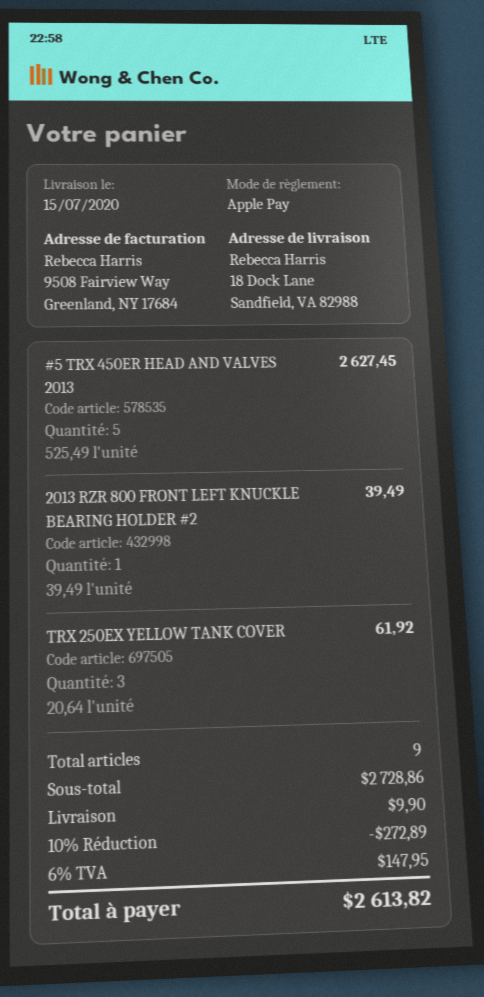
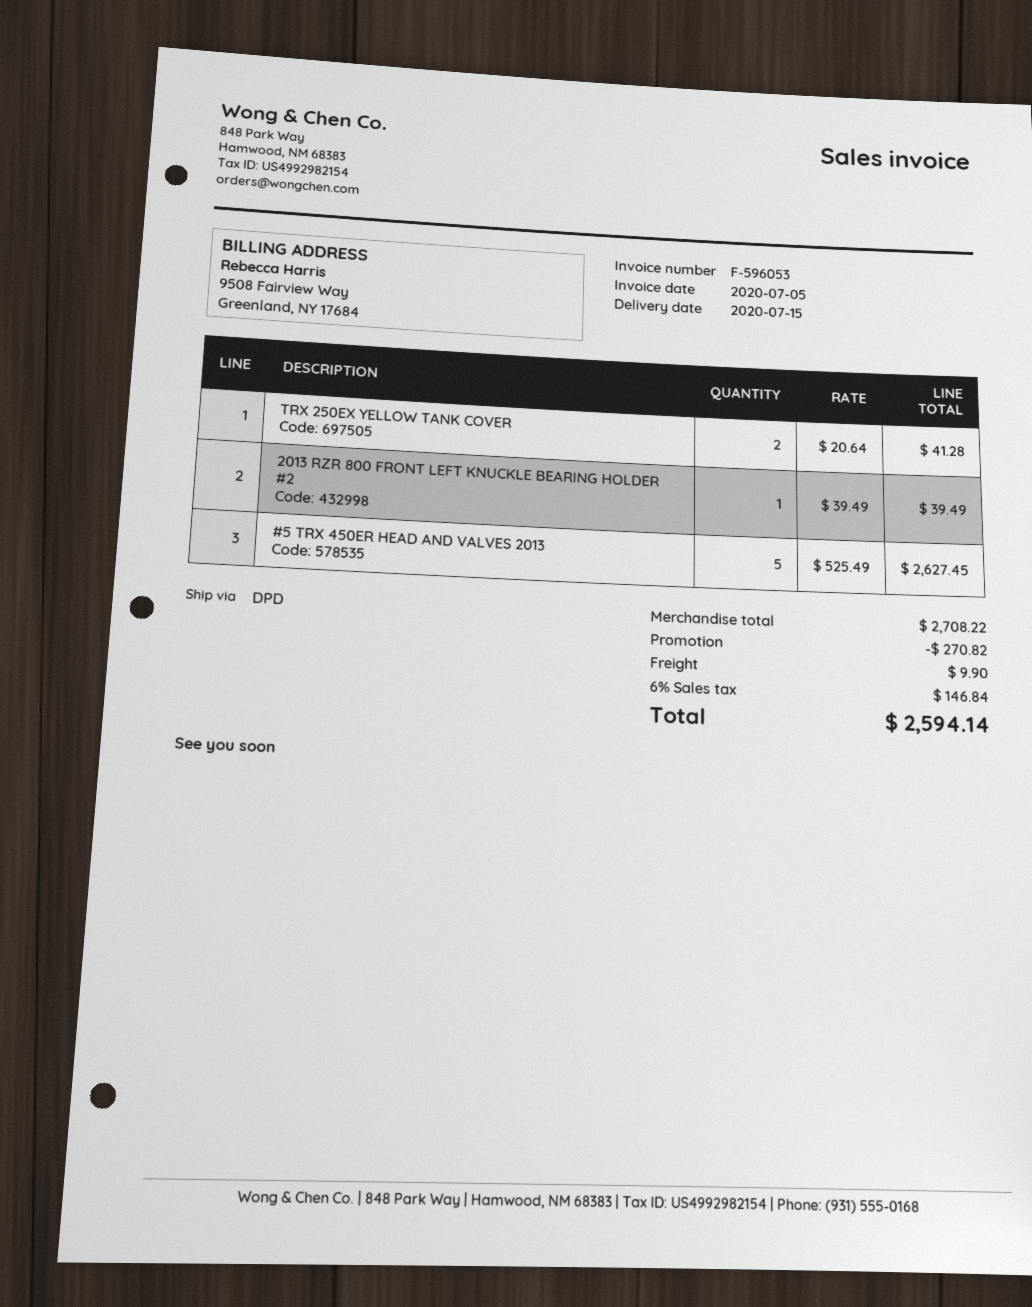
TRX 250EX YELLOW TANK COVER: 3 x 20.64 = 61.92 -> 2 x 20.64 = 41.28
subtotal: 2728.86 -> 2708.22
discount: 272.89 -> 270.82
tax: 6% = 147.95 -> 6% = 146.84
total: 2613.82 -> 2594.14

